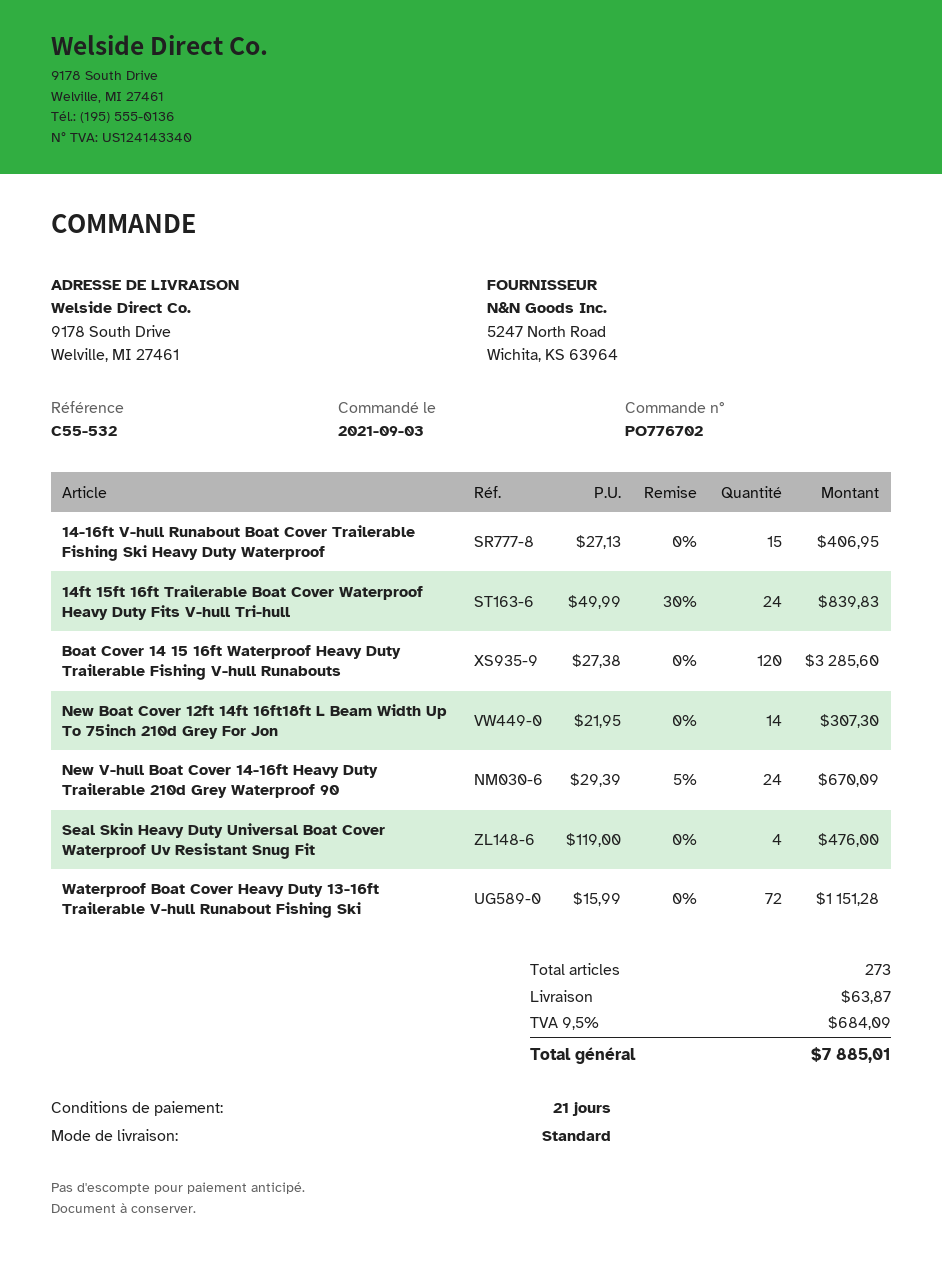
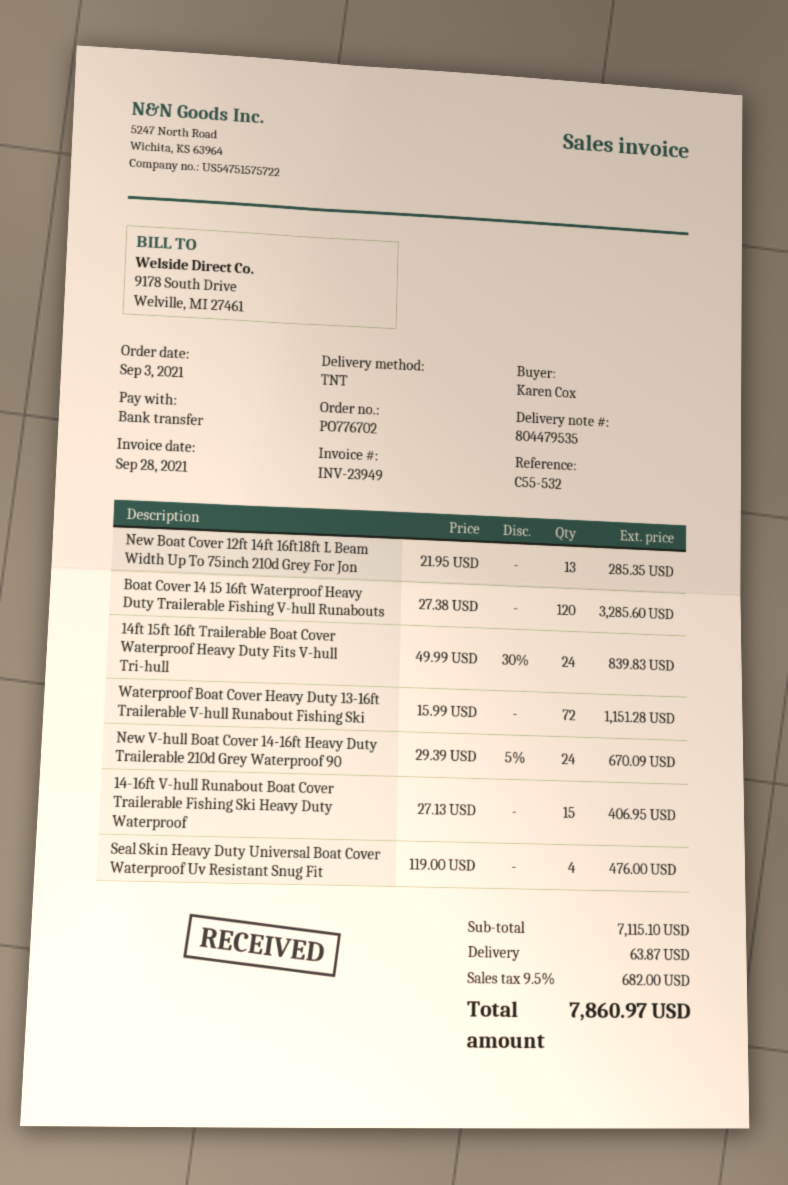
shipping method: standard -> TNT
New Boat Cover 12ft 14ft 16ft18ft L Beam Width Up To 75inch 210d Grey For Jon: 14 x 21.95 = 307.30 -> 13 x 21.95 = 285.35
tax: 9.5% = 684.09 -> 9.5% = 682.00
total: 7885.01 -> 7860.97

